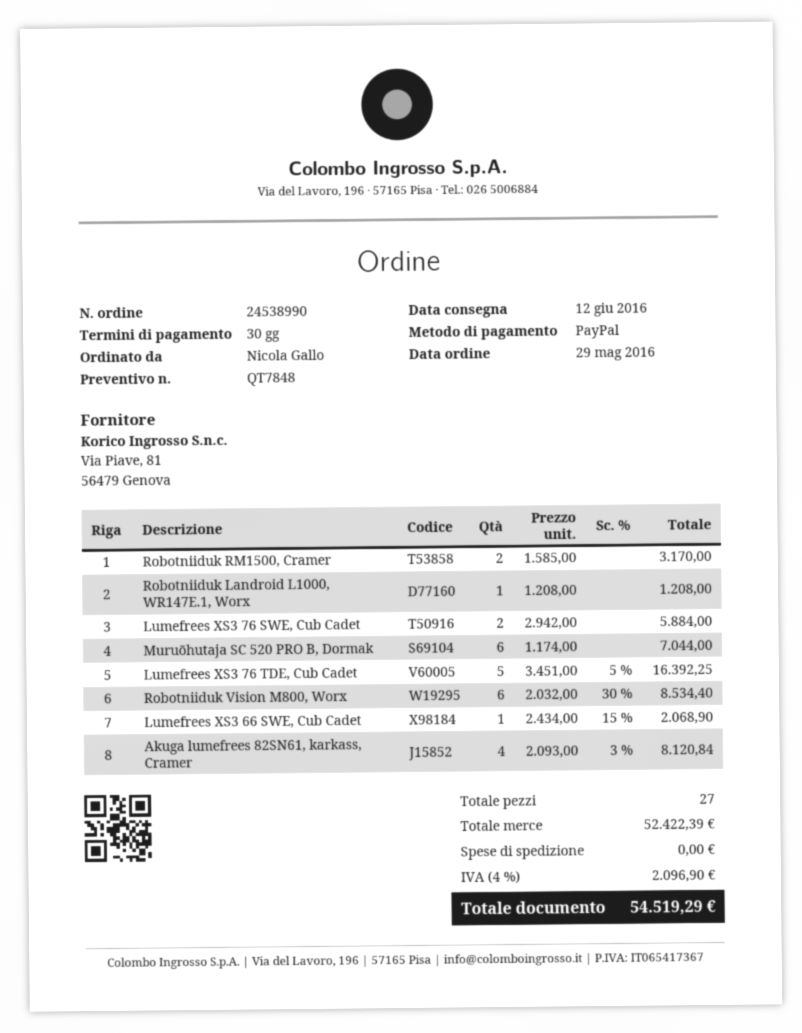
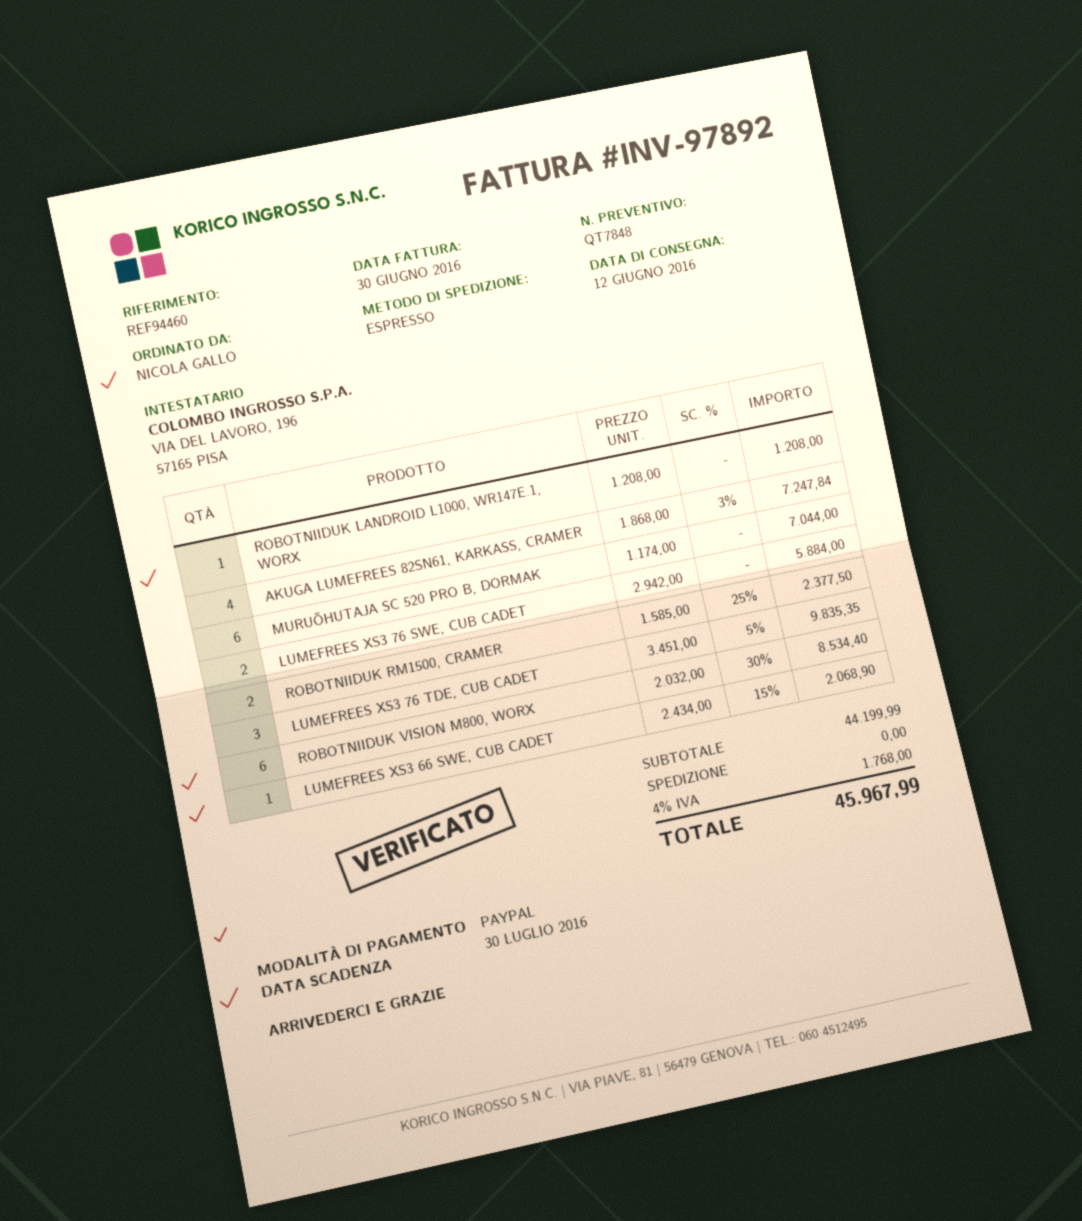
Robotniiduk RM1500, Cramer: 2 x 1585.00 = 3170.00 -> 2 x 1585.00 - 25% = 2377.50
Lumefrees XS3 76 TDE, Cub Cadet: 5 x 3451.00 - 5% = 16392.25 -> 3 x 3451.00 - 5% = 9835.35
Akuga lumefrees 82SN61, karkass, Cramer: 4 x 2093.00 - 3% = 8120.84 -> 4 x 1868.00 - 3% = 7247.84
subtotal: 52422.39 -> 44199.99
tax: 4% = 2096.90 -> 4% = 1768.00
total: 54519.29 -> 45967.99

